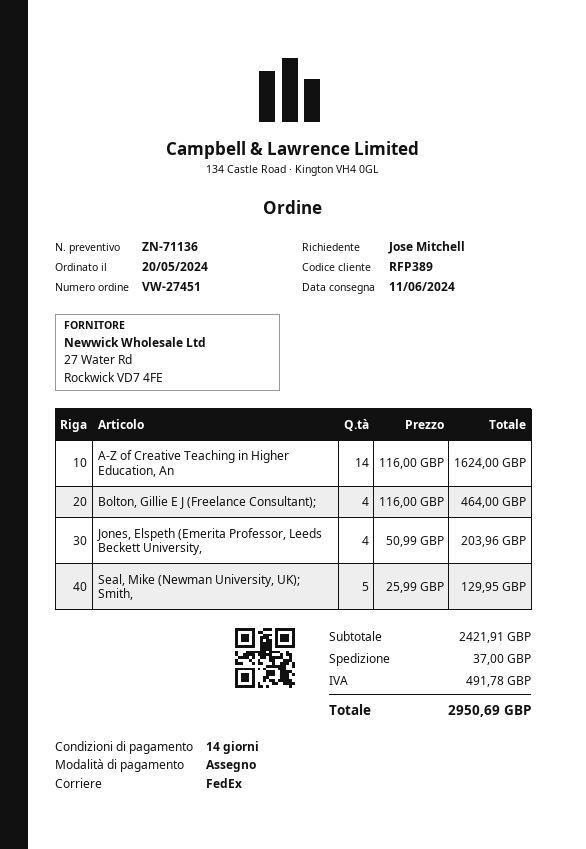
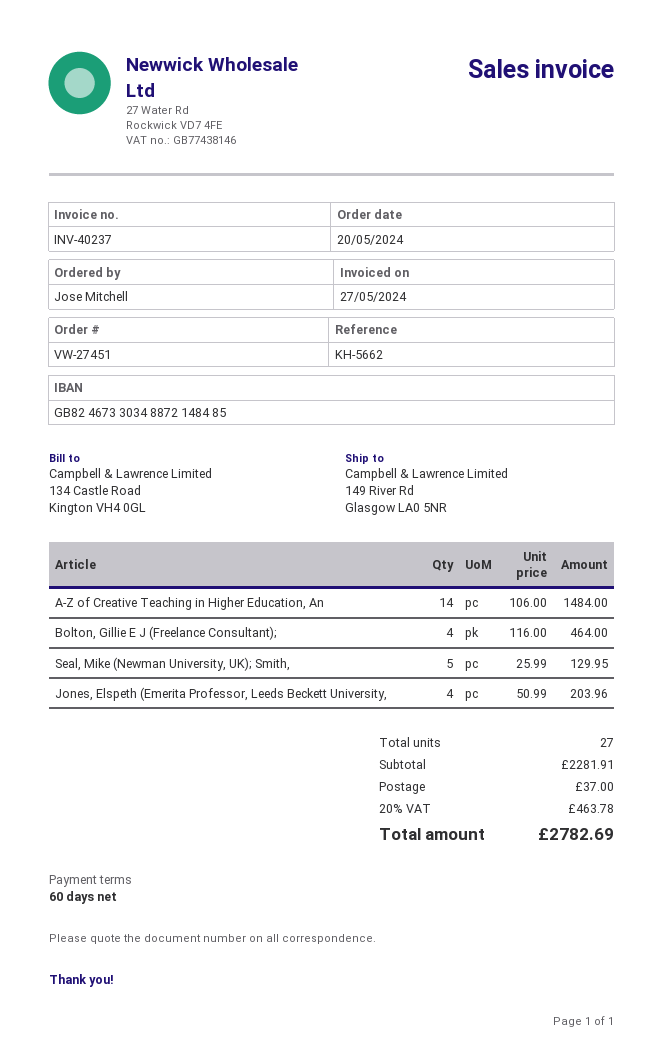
payment terms: 14 days -> 60 days
A-Z of Creative Teaching in Higher Education, An: 14 x 116.00 = 1624.00 -> 14 x 106.00 = 1484.00
subtotal: 2421.91 -> 2281.91
tax: 491.78 -> 463.78
total: 2950.69 -> 2782.69

